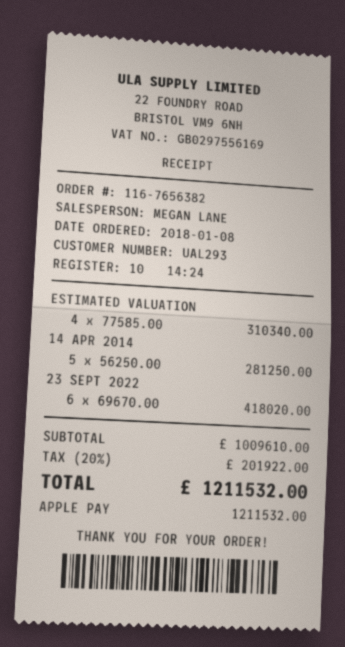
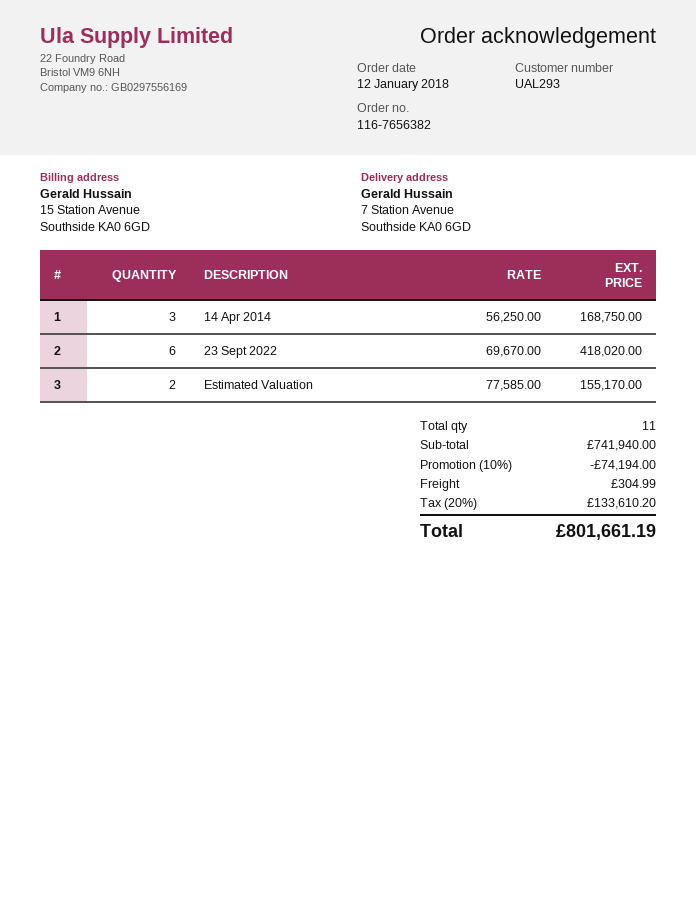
order date: 2018-01-08 -> 2018-01-12
ESTIMATED VALUATION: 4 x 77585.00 = 310340.00 -> 2 x 77585.00 = 155170.00
14 APR 2014: 5 x 56250.00 = 281250.00 -> 3 x 56250.00 = 168750.00
subtotal: 1009610.00 -> 741940.00
discount: none -> 10% = 74194.00
shipping: none -> 304.99
tax: 20% = 201922.00 -> 20% = 133610.20
total: 1211532.00 -> 801661.19

